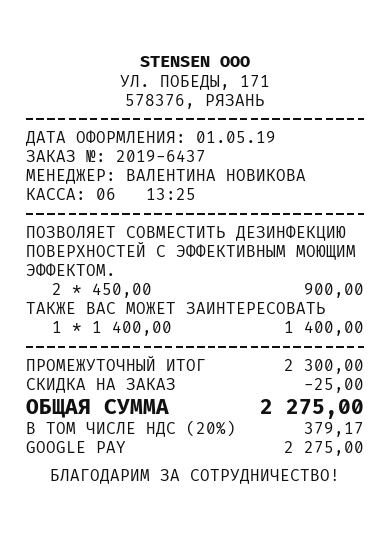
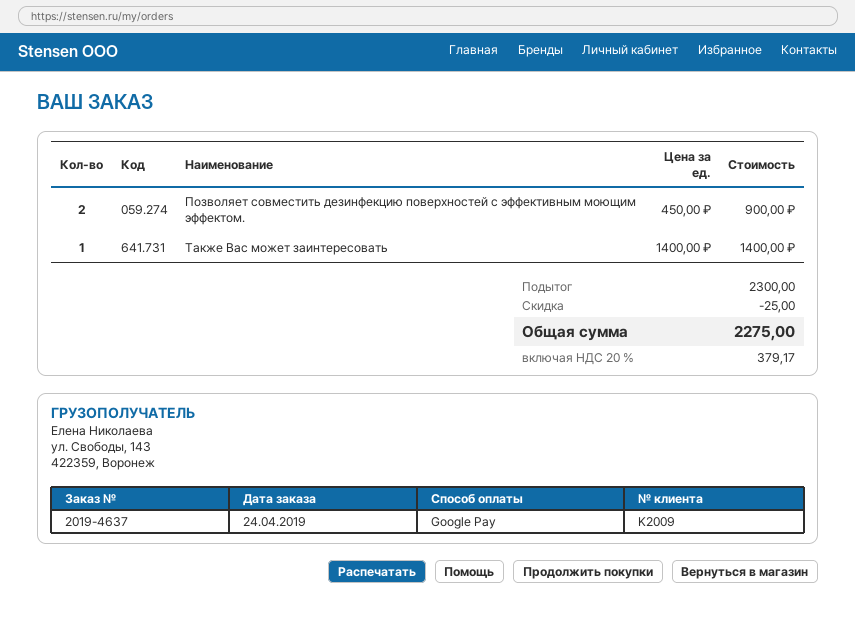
order number: 2019-6437 -> 2019-4637
order date: 2019-05-01 -> 2019-04-24

